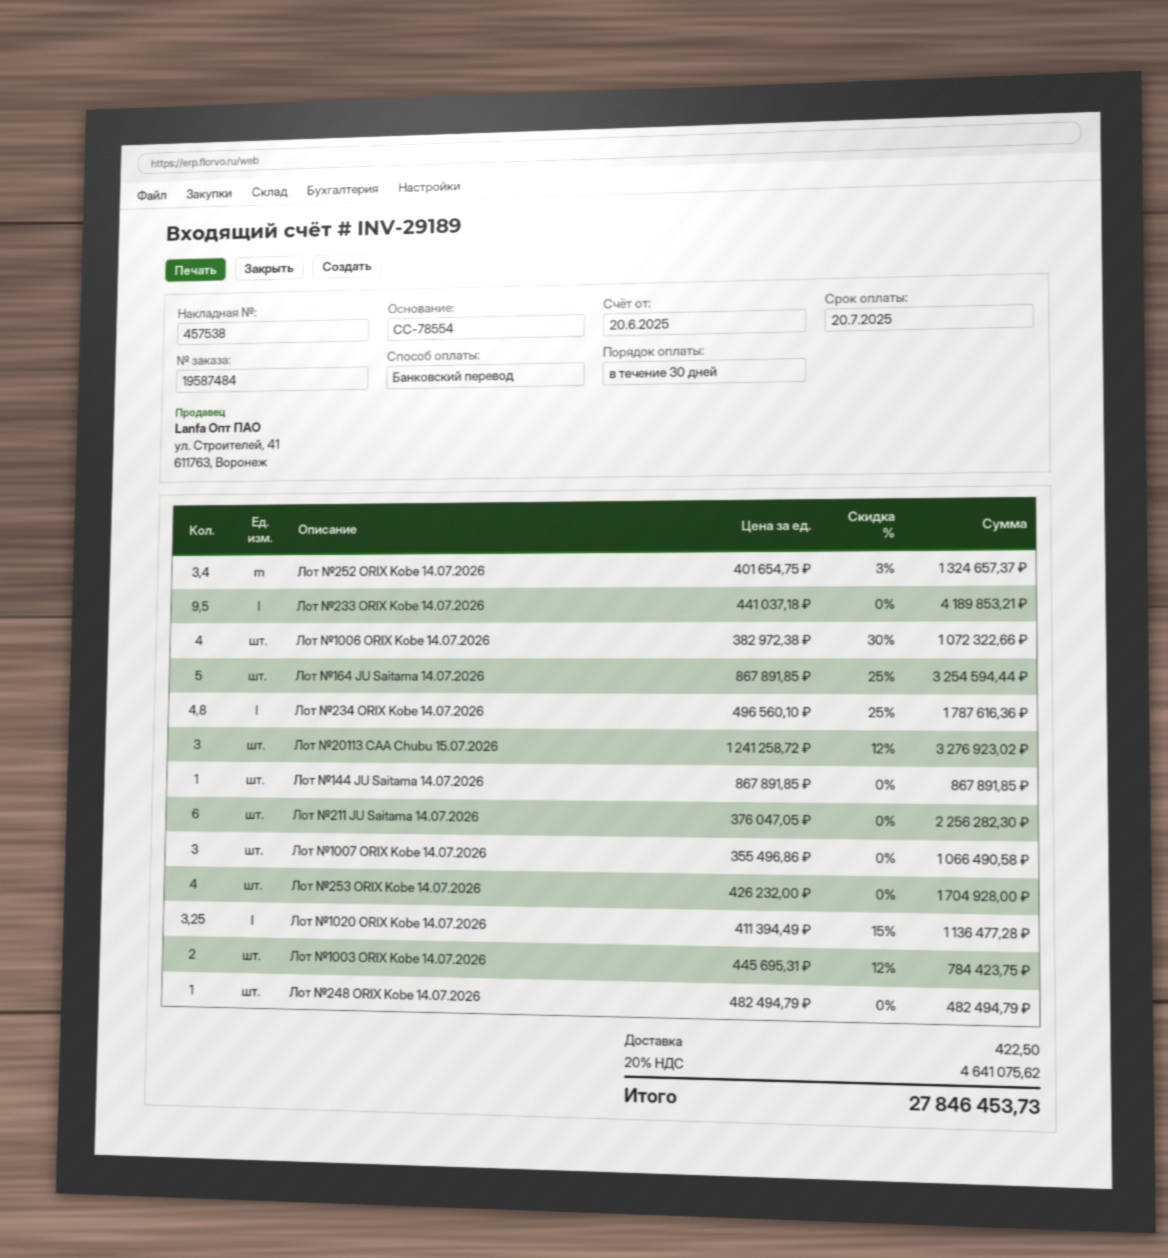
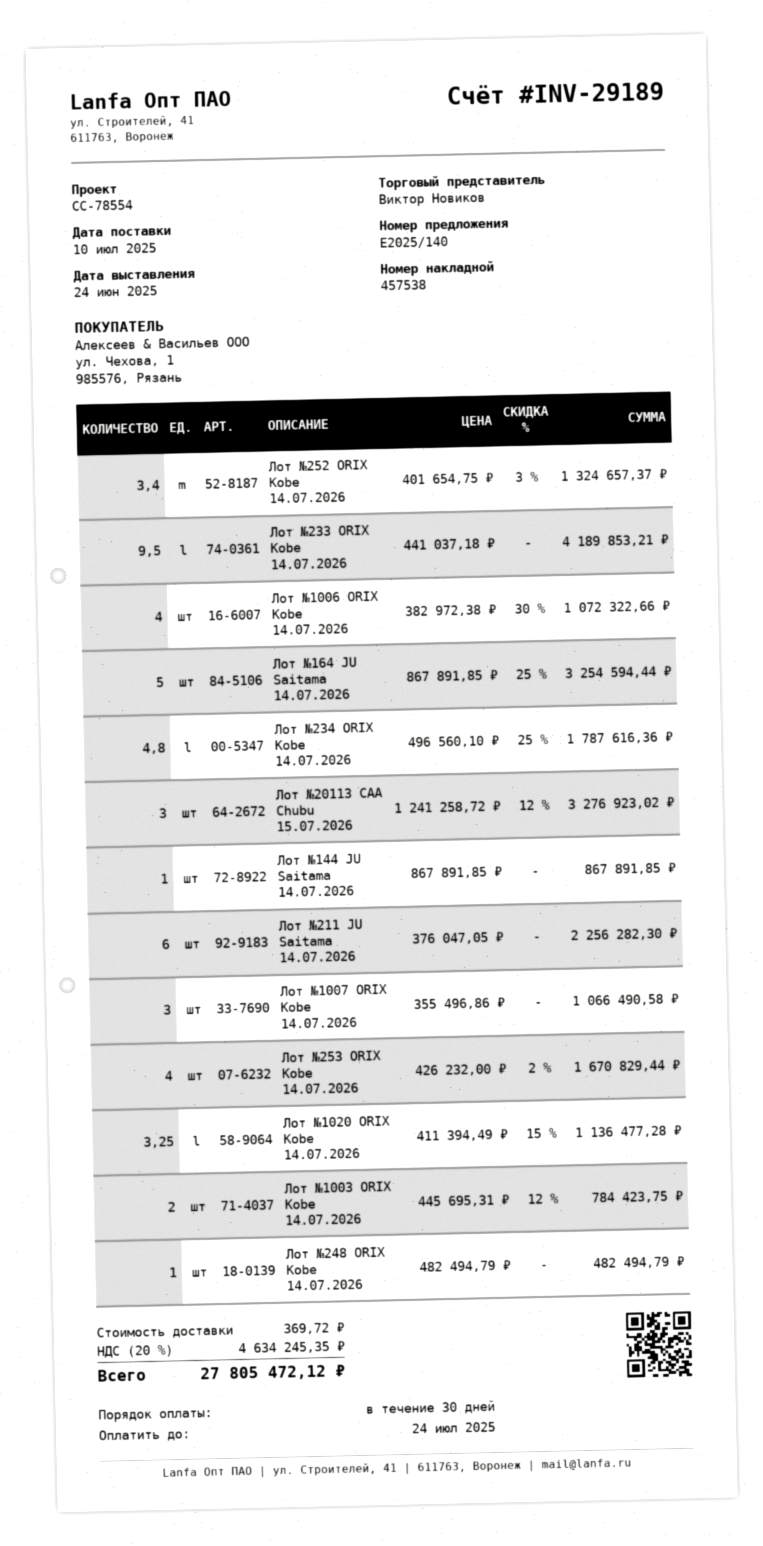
invoice date: 2025-06-20 -> 2025-06-24
due date: 2025-07-20 -> 2025-07-24
Лот №253 ORIX Kobe 14.07.2026: 4 x 426232.00 = 1704928.00 -> 4 x 426232.00 - 2% = 1670829.44
shipping: 422.50 -> 369.72
tax: 20% = 4641075.62 -> 20% = 4634245.35
total: 27846453.73 -> 27805472.12

